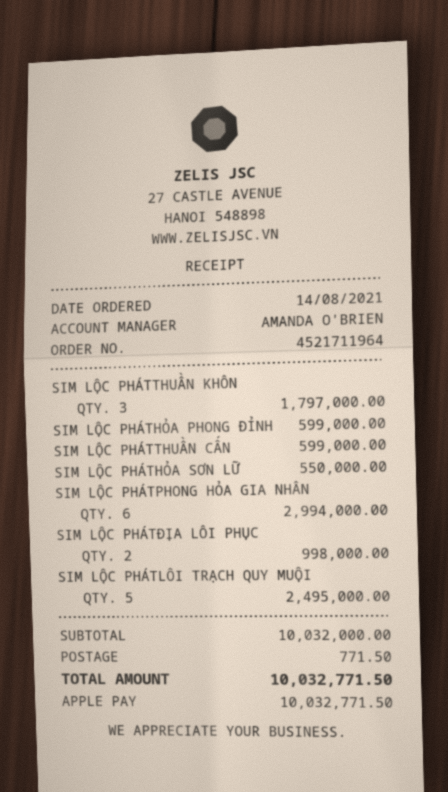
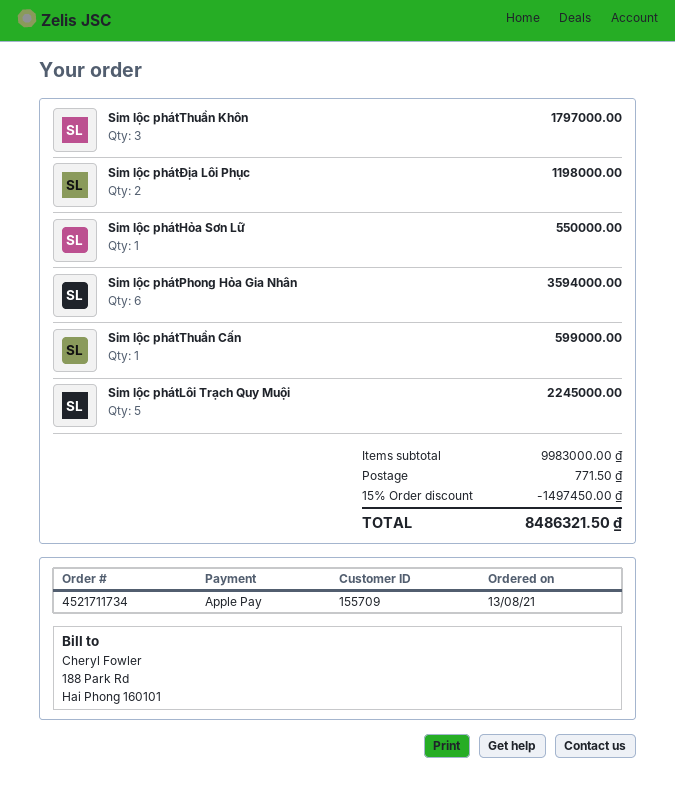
order number: 4521711964 -> 4521711734
order date: 2021-08-14 -> 2021-08-13
SIM LỘC PHÁTHỎA PHONG ĐỈNH: 1 for 599000.00 -> none
SIM LỘC PHÁTPHONG HỎA GIA NHÂN: 6 for 2994000.00 -> 6 for 3594000.00
SIM LỘC PHÁTĐỊA LÔI PHỤC: 2 for 998000.00 -> 2 for 1198000.00
SIM LỘC PHÁTLÔI TRẠCH QUY MUỘI: 5 for 2495000.00 -> 5 for 2245000.00
subtotal: 10032000.00 -> 9983000.00
discount: none -> 15% = 1497450.00
total: 10032771.50 -> 8486321.50

